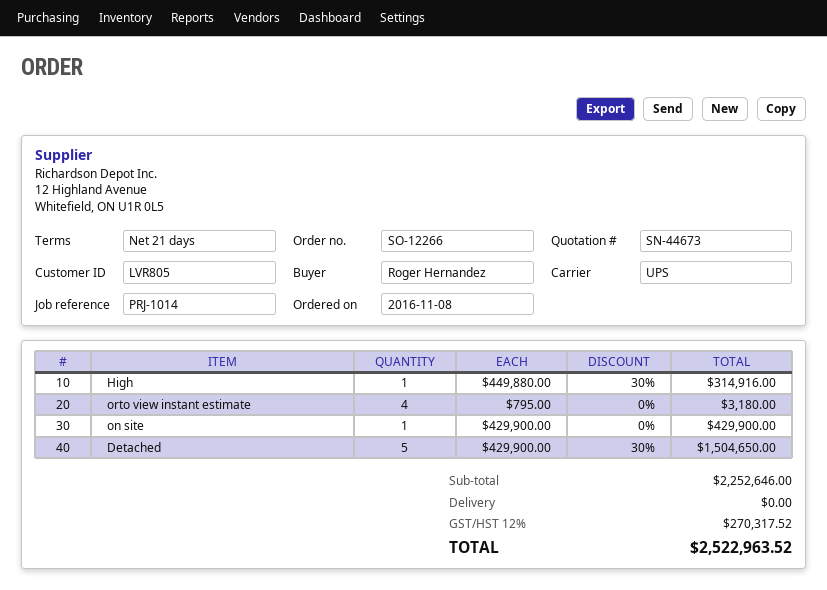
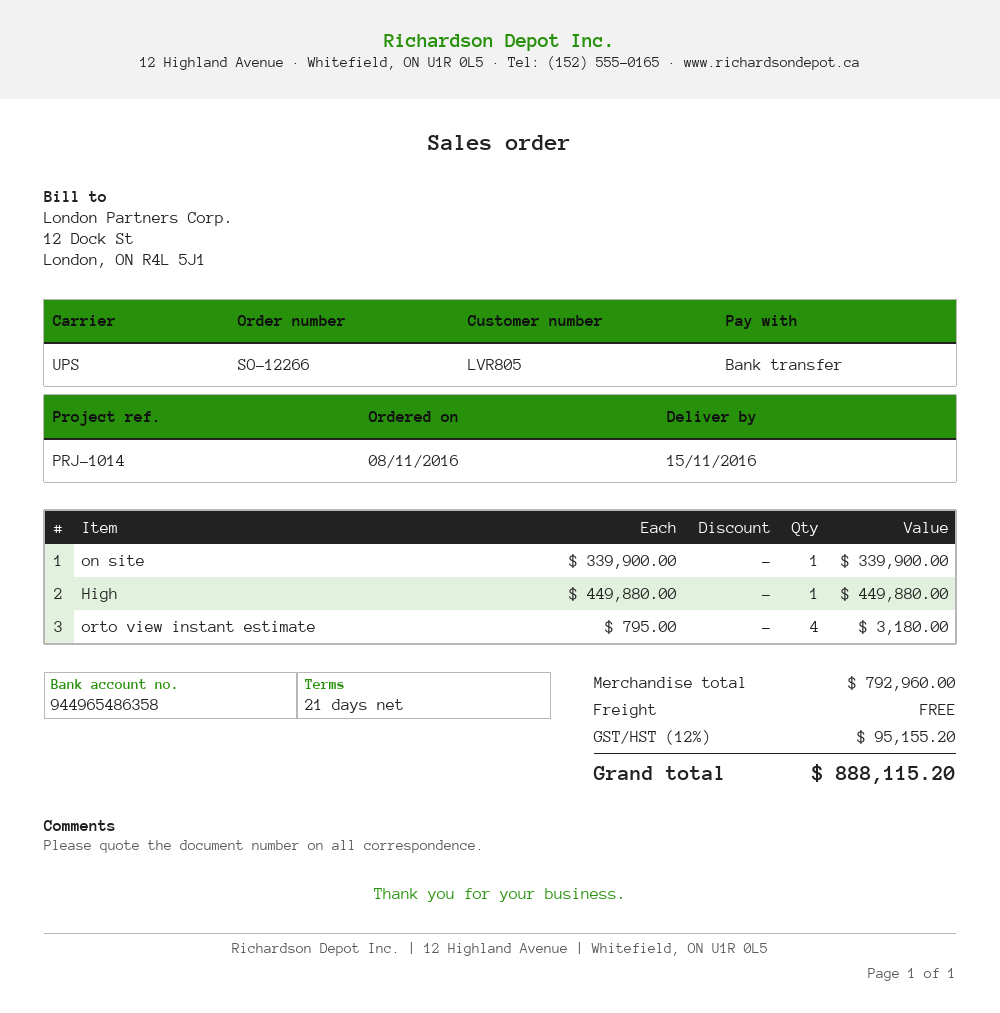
High: 1 x 449880.00 - 30% = 314916.00 -> 1 x 449880.00 = 449880.00
on site: 1 x 429900.00 = 429900.00 -> 1 x 339900.00 = 339900.00
Detached: 5 x 429900.00 - 30% = 1504650.00 -> none
subtotal: 2252646.00 -> 792960.00
tax: 12% = 270317.52 -> 12% = 95155.20
total: 2522963.52 -> 888115.20

